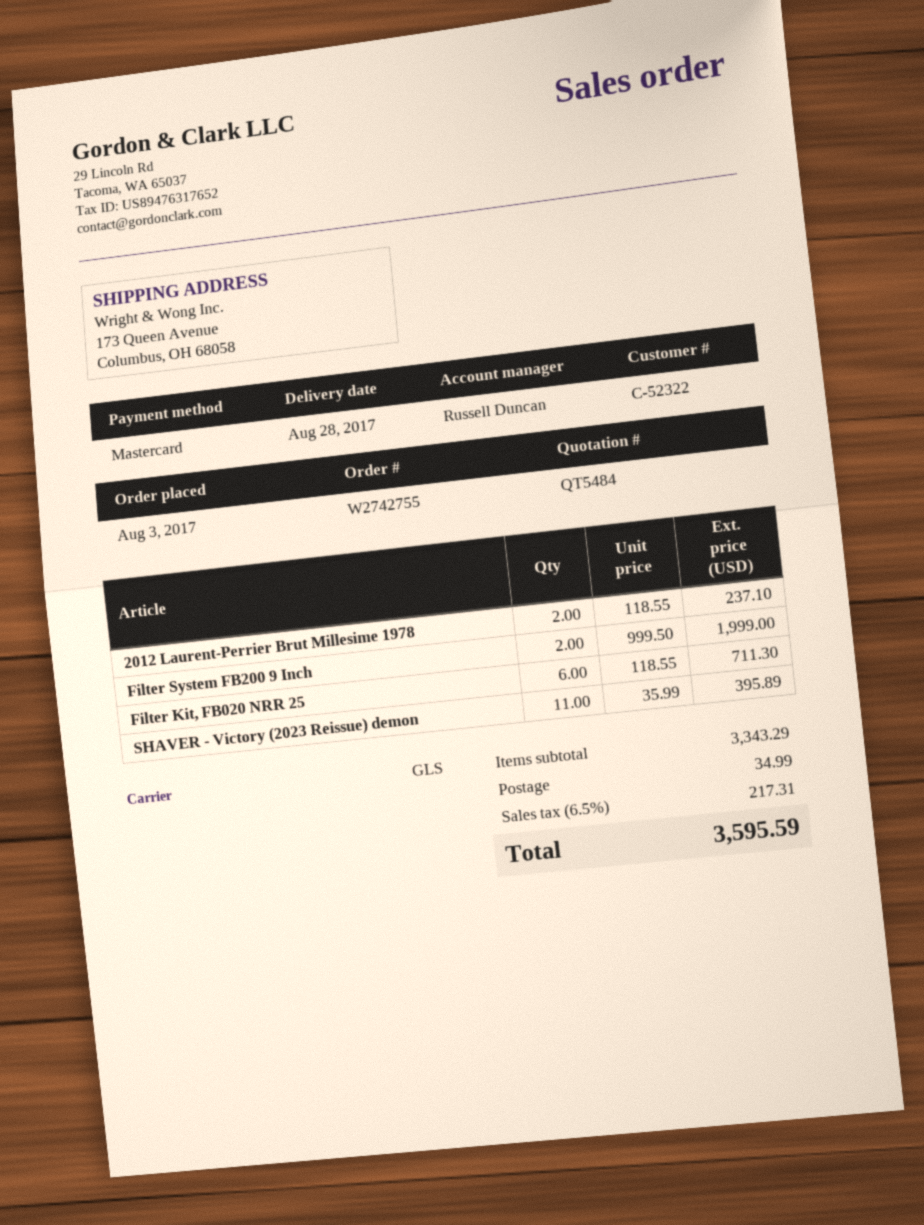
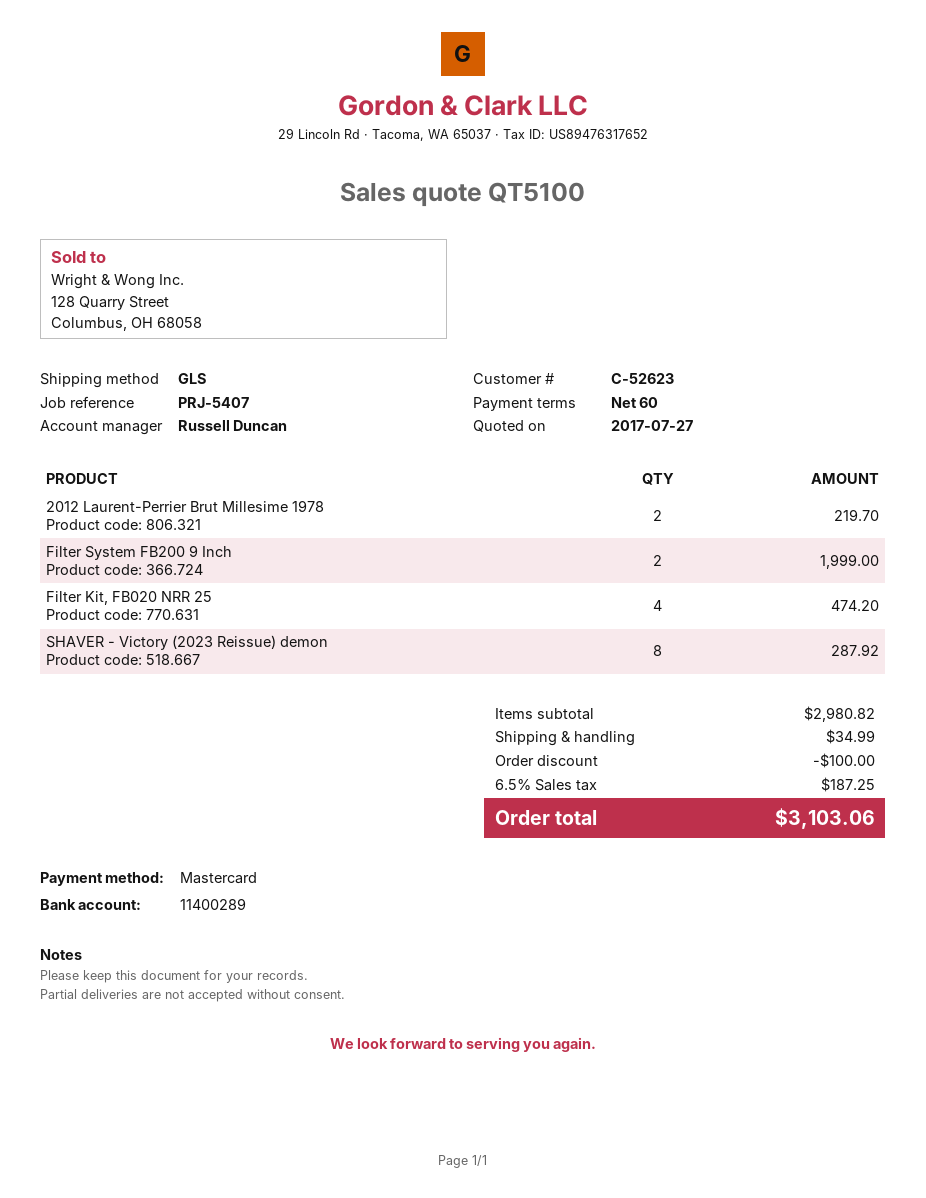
quote number: QT5484 -> QT5100
customer number: C-52322 -> C-52623
2012 Laurent-Perrier Brut Millesime 1978: 2 for 237.10 -> 2 for 219.70
Filter Kit, FB020 NRR 25: 6 for 711.30 -> 4 for 474.20
SHAVER - Victory (2023 Reissue) demon: 11 for 395.89 -> 8 for 287.92
subtotal: 3343.29 -> 2980.82
discount: none -> 100.00
tax: 6.5% = 217.31 -> 6.5% = 187.25
total: 3595.59 -> 3103.06

